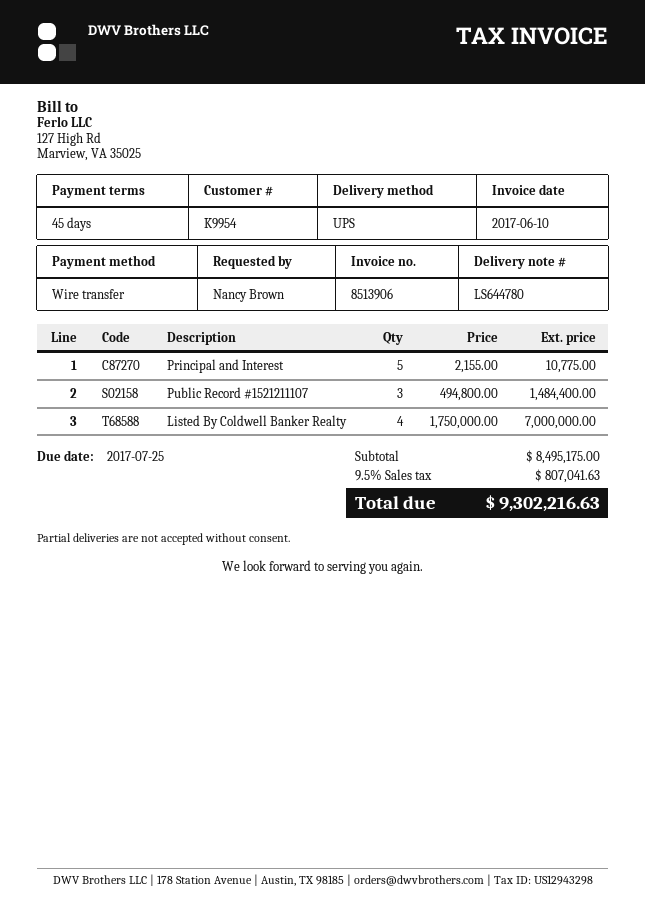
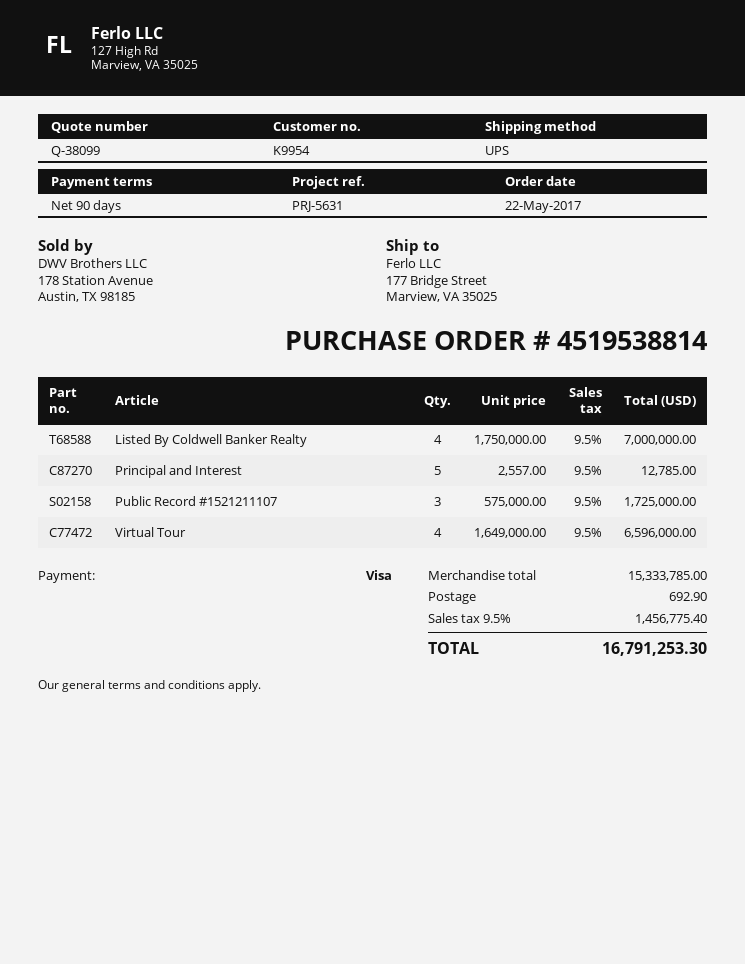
payment terms: 45 days -> 90 days
payment method: bank transfer -> Visa
Principal and Interest: 5 x 2155.00 = 10775.00 -> 5 x 2557.00 = 12785.00
Public Record #1521211107: 3 x 494800.00 = 1484400.00 -> 3 x 575000.00 = 1725000.00
Virtual Tour: none -> 4 x 1649000.00 = 6596000.00
subtotal: 8495175.00 -> 15333785.00
shipping: none -> 692.90
tax: 9.5% = 807041.63 -> 9.5% = 1456775.40
total: 9302216.63 -> 16791253.30

